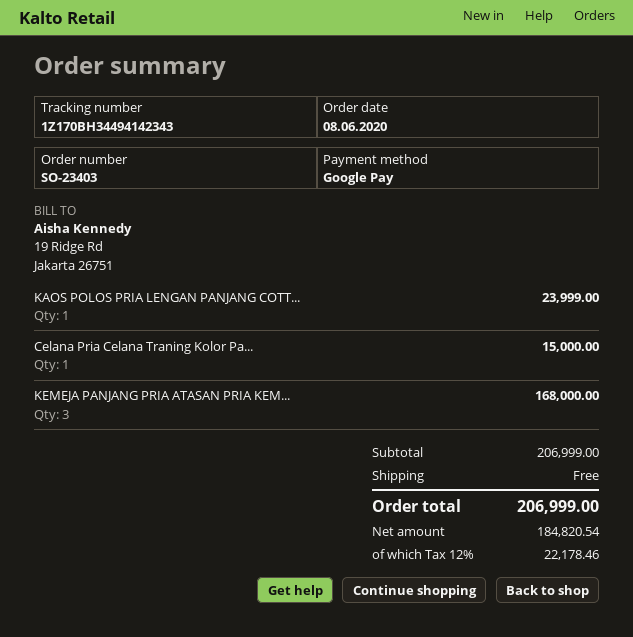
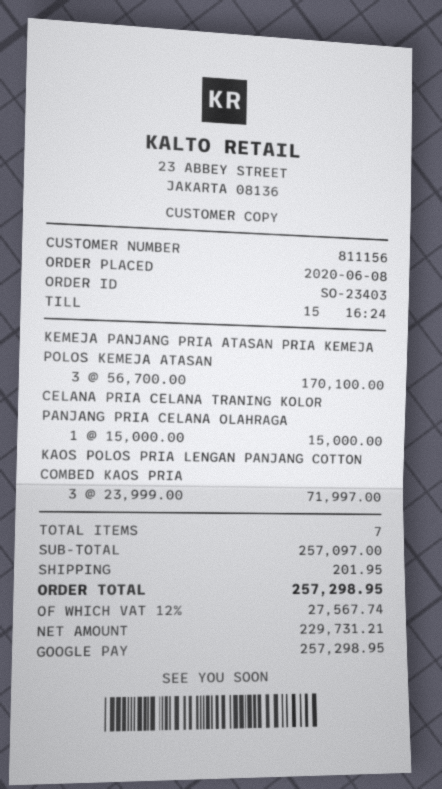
KAOS POLOS PRIA LENGAN PANJANG COTT...: 1 for 23999.00 -> 3 for 71997.00
KEMEJA PANJANG PRIA ATASAN PRIA KEM...: 3 for 168000.00 -> 3 for 170100.00
subtotal: 206999.00 -> 257097.00
shipping: 0.00 -> 201.95
net: 184820.54 -> 229731.21
tax: 12% = 22178.46 -> 12% = 27567.74
total: 206999.00 -> 257298.95

